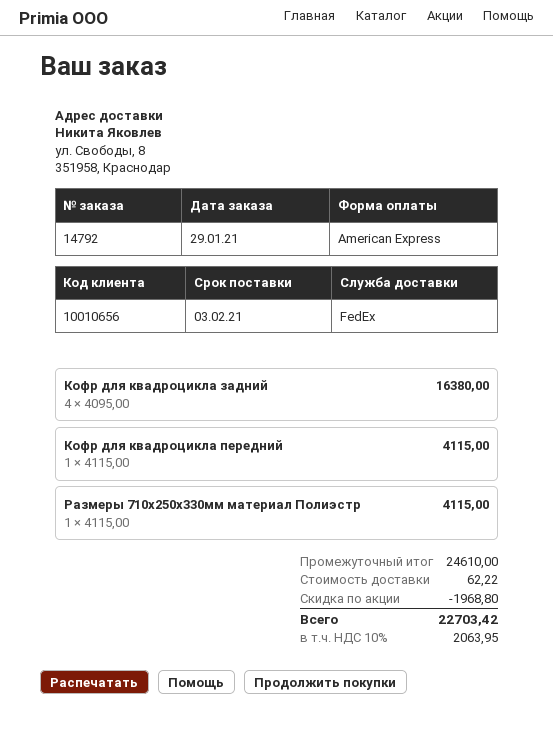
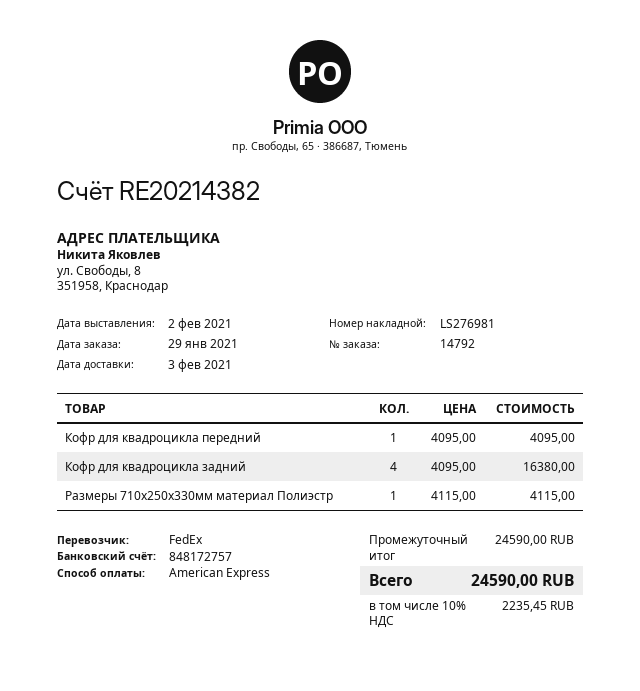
Кофр для квадроцикла передний: 1 x 4115.00 = 4115.00 -> 1 x 4095.00 = 4095.00
subtotal: 24610.00 -> 24590.00
discount: 1968.80 -> none
shipping: 62.22 -> none
tax: 10% = 2063.95 -> 10% = 2235.45
total: 22703.42 -> 24590.00

